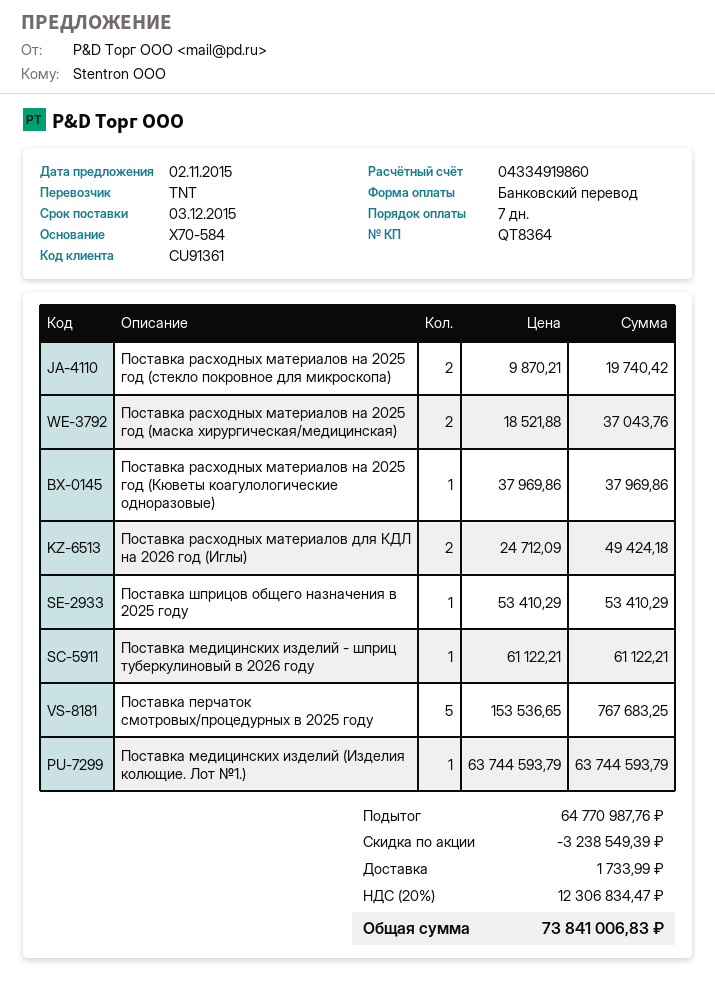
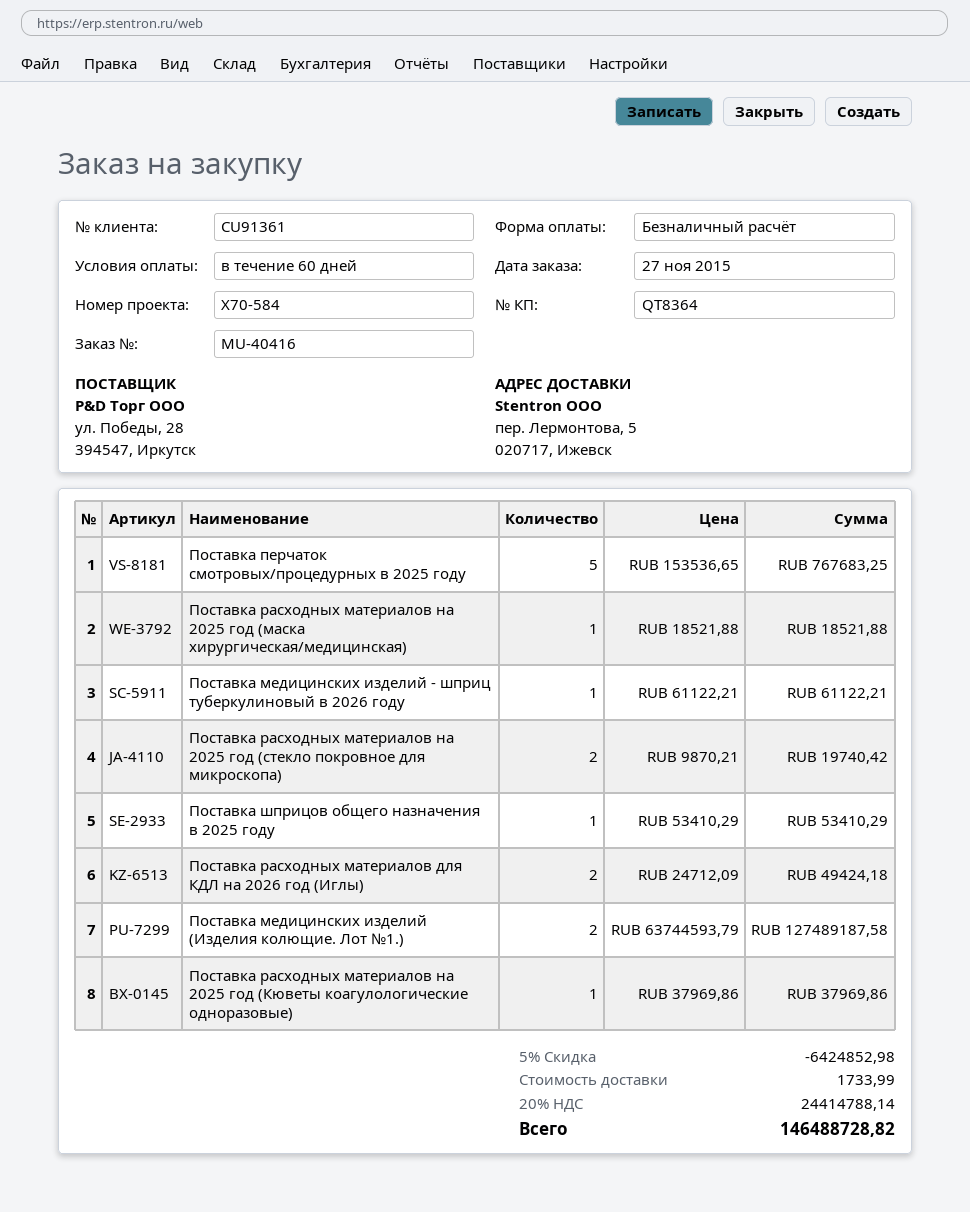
payment terms: 7 days -> 60 days
Поставка расходных материалов на 2025 год (маска хирургическая/медицинская): 2 x 18521.88 = 37043.76 -> 1 x 18521.88 = 18521.88
Поставка медицинских изделий (Изделия колющие. Лот №1.): 1 x 63744593.79 = 63744593.79 -> 2 x 63744593.79 = 127489187.58
discount: 3238549.39 -> 6424852.98
tax: 20% = 12306834.47 -> 20% = 24414788.14
total: 73841006.83 -> 146488728.82

